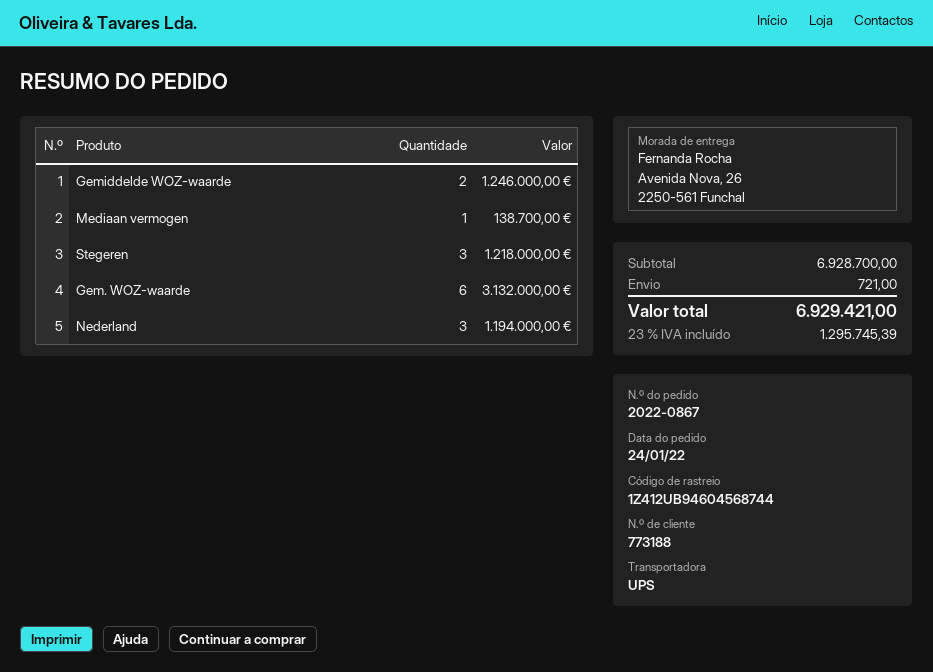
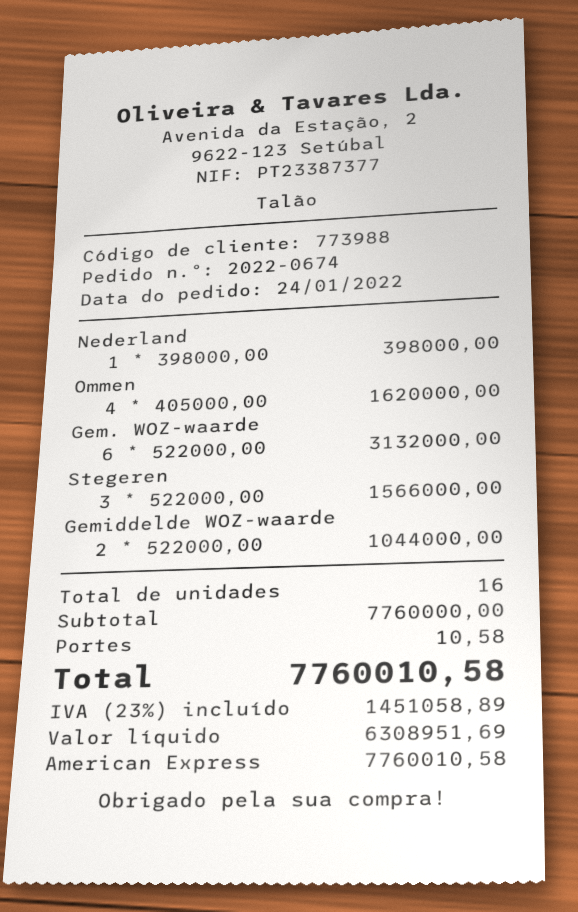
order number: 2022-0867 -> 2022-0674
customer number: 773188 -> 773988
Gemiddelde WOZ-waarde: 2 for 1246000.00 -> 2 for 1044000.00
Mediaan vermogen: 1 for 138700.00 -> none
Stegeren: 3 for 1218000.00 -> 3 for 1566000.00
Nederland: 3 for 1194000.00 -> 1 for 398000.00
Ommen: none -> 4 for 1620000.00
subtotal: 6928700.00 -> 7760000.00
shipping: 721.00 -> 10.58
tax: 23% = 1295745.39 -> 23% = 1451058.89
total: 6929421.00 -> 7760010.58

